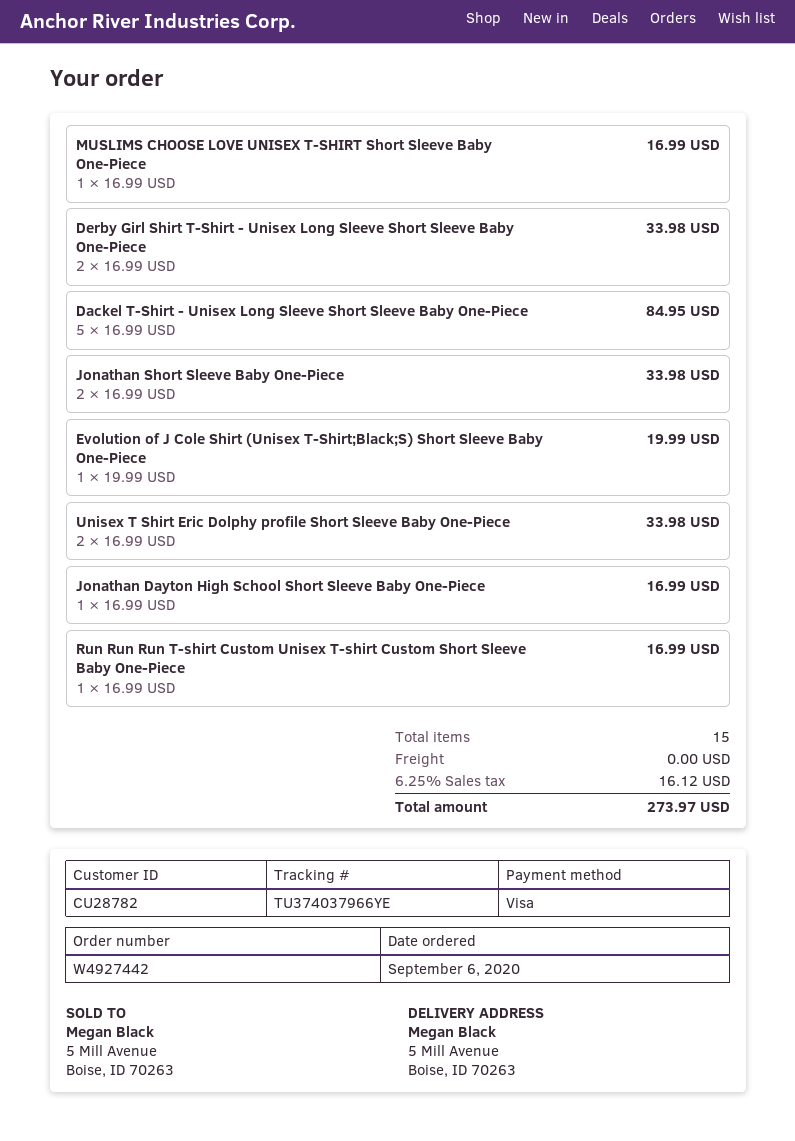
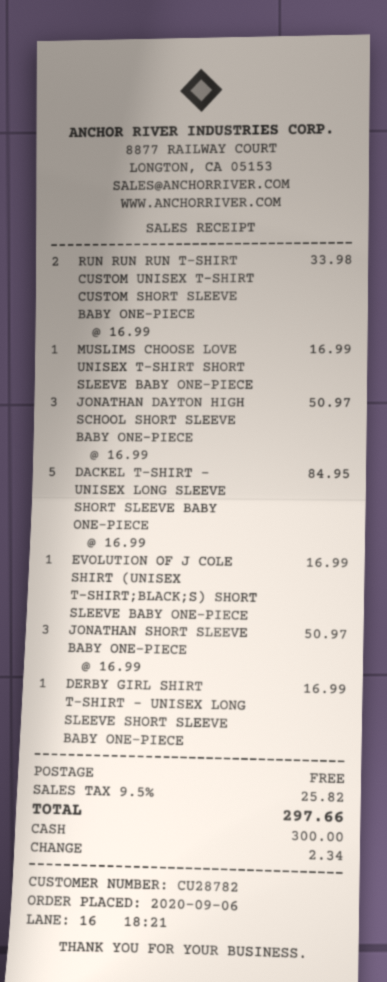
payment method: Visa -> cash
Derby Girl Shirt T-Shirt - Unisex Long Sleeve Short Sleeve Baby One-Piece: 2 x 16.99 = 33.98 -> 1 x 16.99 = 16.99
Jonathan Short Sleeve Baby One-Piece: 2 x 16.99 = 33.98 -> 3 x 16.99 = 50.97
Evolution of J Cole Shirt (Unisex T-Shirt;Black;S) Short Sleeve Baby One-Piece: 1 x 19.99 = 19.99 -> 1 x 16.99 = 16.99
Unisex T Shirt Eric Dolphy profile Short Sleeve Baby One-Piece: 2 x 16.99 = 33.98 -> none
Jonathan Dayton High School Short Sleeve Baby One-Piece: 1 x 16.99 = 16.99 -> 3 x 16.99 = 50.97
Run Run Run T-shirt Custom Unisex T-shirt Custom Short Sleeve Baby One-Piece: 1 x 16.99 = 16.99 -> 2 x 16.99 = 33.98
tax: 6.25% = 16.12 -> 9.5% = 25.82
total: 273.97 -> 297.66

